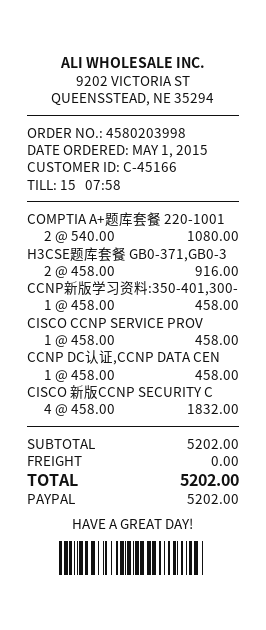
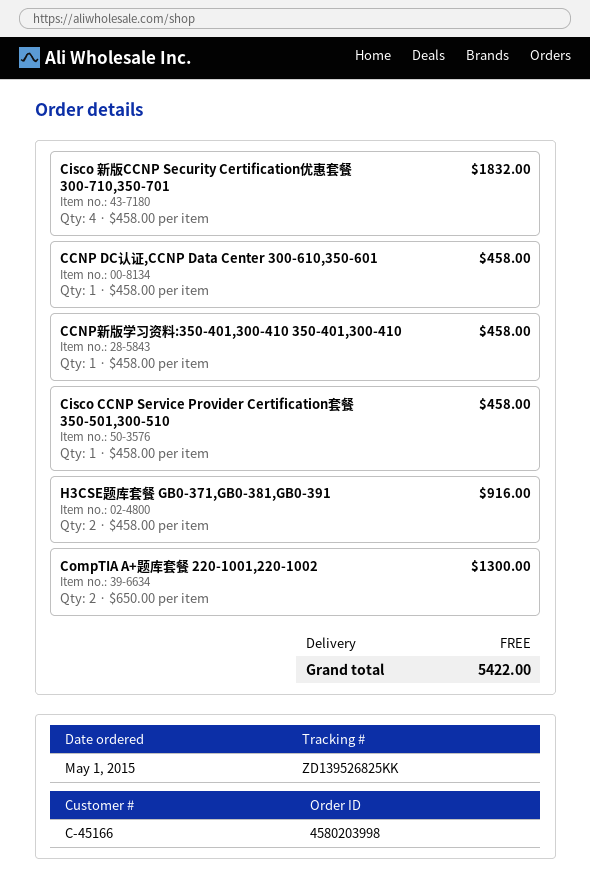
COMPTIA A+题库套餐 220-1001: 2 x 540.00 = 1080.00 -> 2 x 650.00 = 1300.00
total: 5202.00 -> 5422.00

